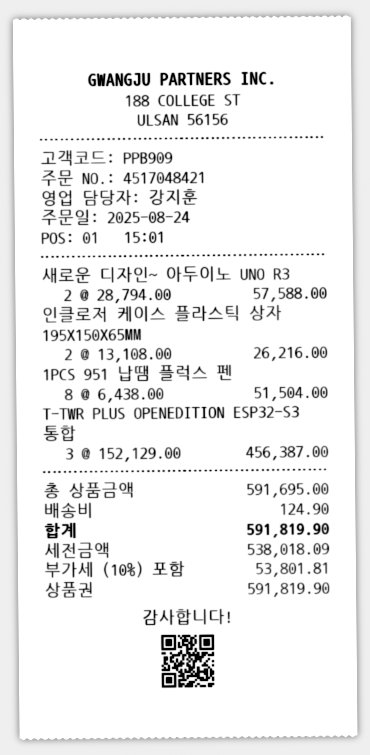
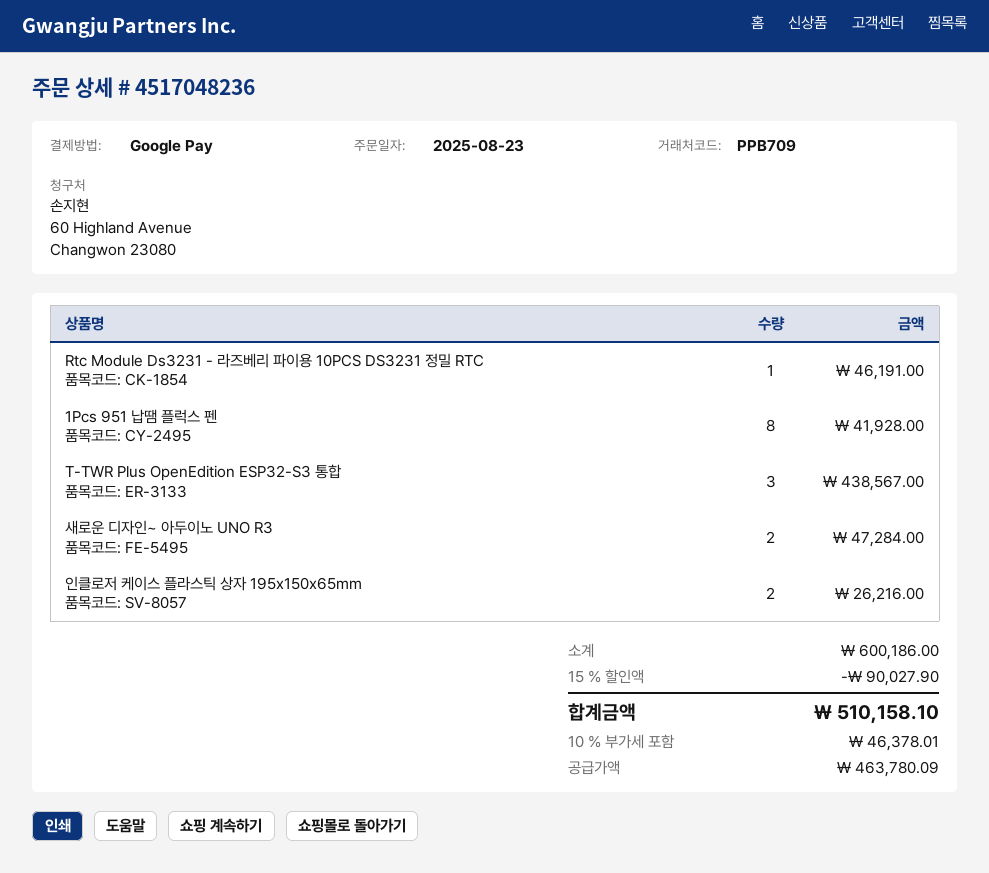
order number: 4517048421 -> 4517048236
order date: 2025-08-24 -> 2025-08-23
customer number: PPB909 -> PPB709
payment method: gift card -> Google Pay
새로운 디자인~ 아두이노 UNO R3: 2 for 57588.00 -> 2 for 47284.00
1PCS 951 납땜 플럭스 펜: 8 for 51504.00 -> 8 for 41928.00
T-TWR PLUS OPENEDITION ESP32-S3 통합: 3 for 456387.00 -> 3 for 438567.00
Rtc Module Ds3231 - 라즈베리 파이용 10PCS DS3231 정밀 RTC: none -> 1 for 46191.00
subtotal: 591695.00 -> 600186.00
discount: none -> 15% = 90027.90
shipping: 124.90 -> none
net: 538018.09 -> 463780.09
tax: 10% = 53801.81 -> 10% = 46378.01
total: 591819.90 -> 510158.10

